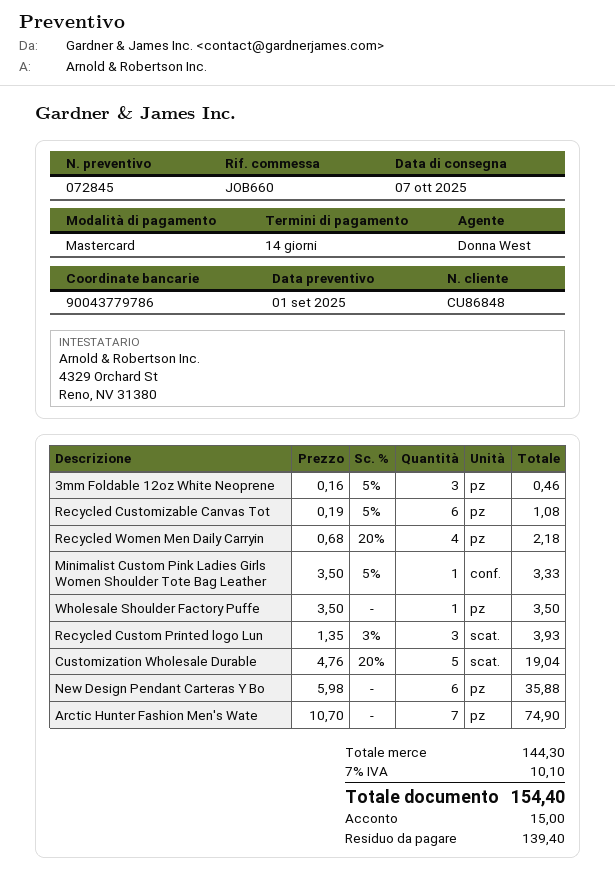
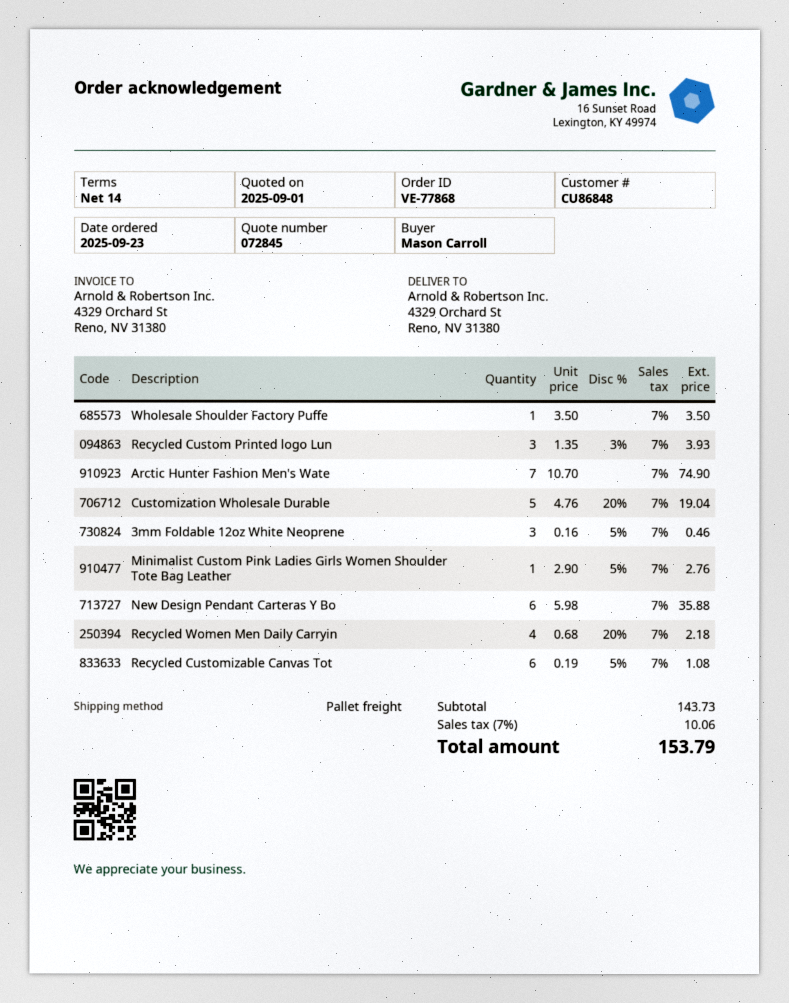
Minimalist Custom Pink Ladies Girls Women Shoulder Tote Bag Leather: 1 x 3.50 - 5% = 3.33 -> 1 x 2.90 - 5% = 2.76
subtotal: 144.30 -> 143.73
tax: 7% = 10.10 -> 7% = 10.06
total: 154.40 -> 153.79

